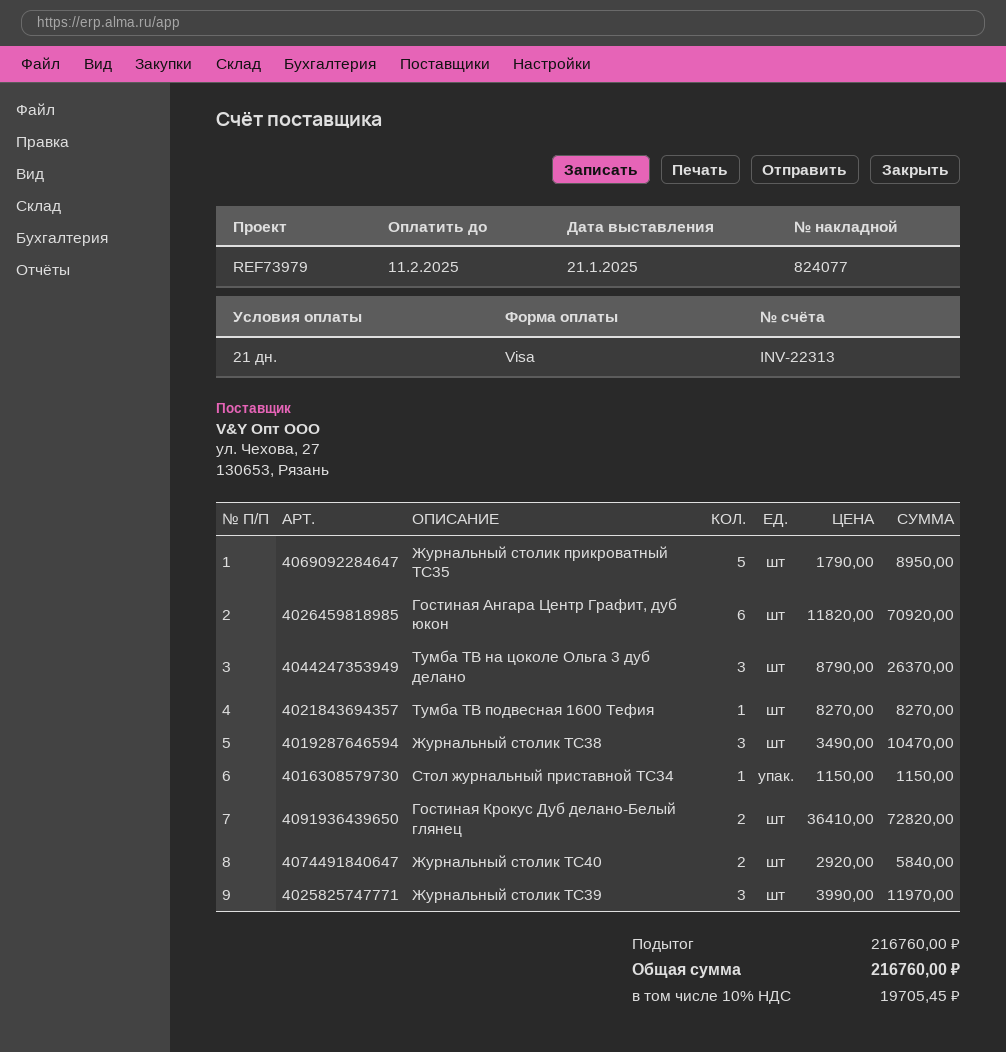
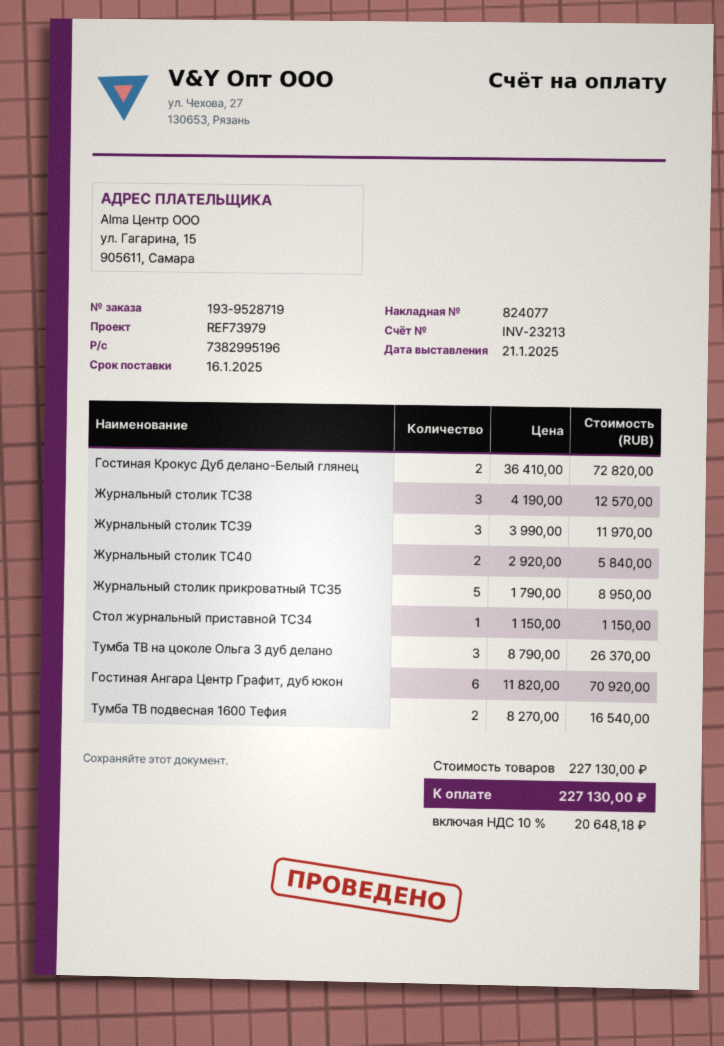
invoice number: INV-22313 -> INV-23213
Тумба ТВ подвесная 1600 Тефия: 1 x 8270.00 = 8270.00 -> 2 x 8270.00 = 16540.00
Журнальный столик TC38: 3 x 3490.00 = 10470.00 -> 3 x 4190.00 = 12570.00
subtotal: 216760.00 -> 227130.00
tax: 10% = 19705.45 -> 10% = 20648.18
total: 216760.00 -> 227130.00

